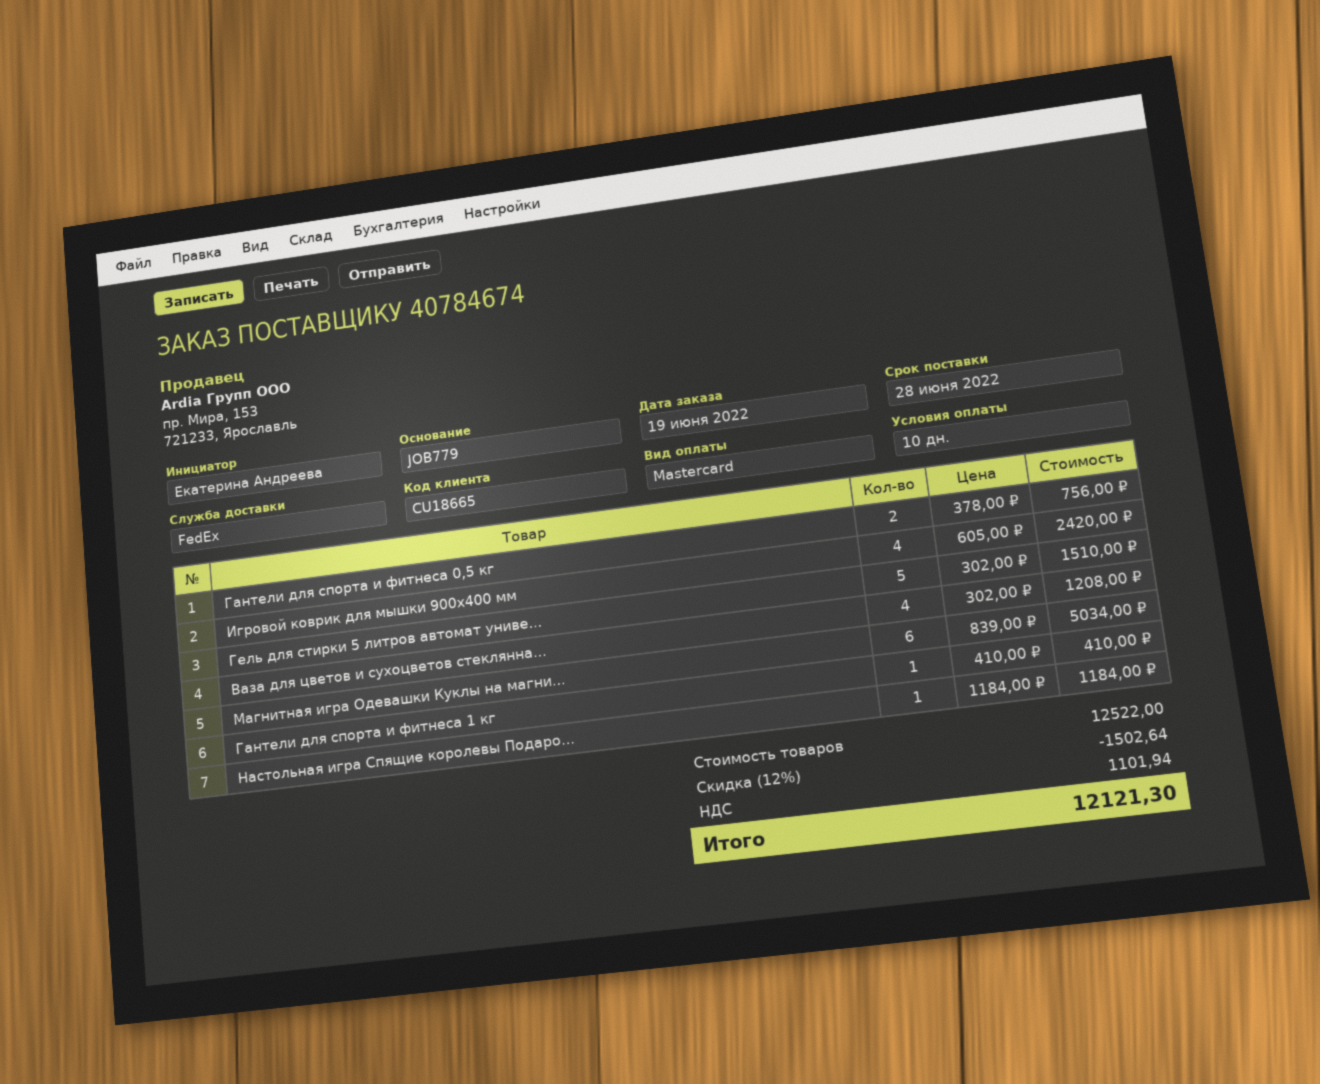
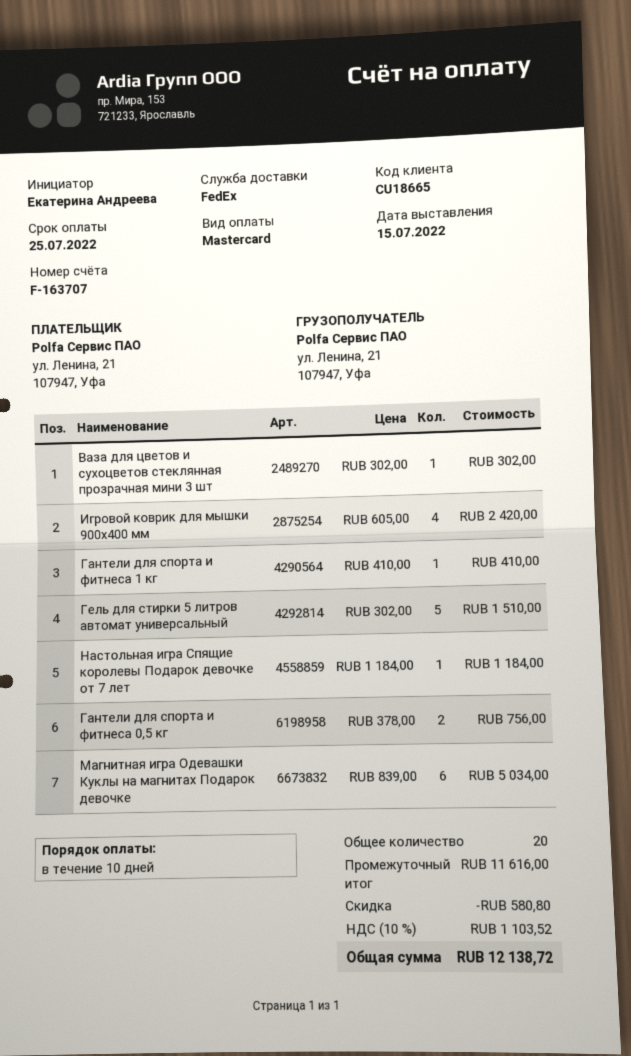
Ваза для цветов и сухоцветов стеклянна...: 4 x 302.00 = 1208.00 -> 1 x 302.00 = 302.00
subtotal: 12522.00 -> 11616.00
discount: 1502.64 -> 580.80
tax: 1101.94 -> 1103.52
total: 12121.30 -> 12138.72

